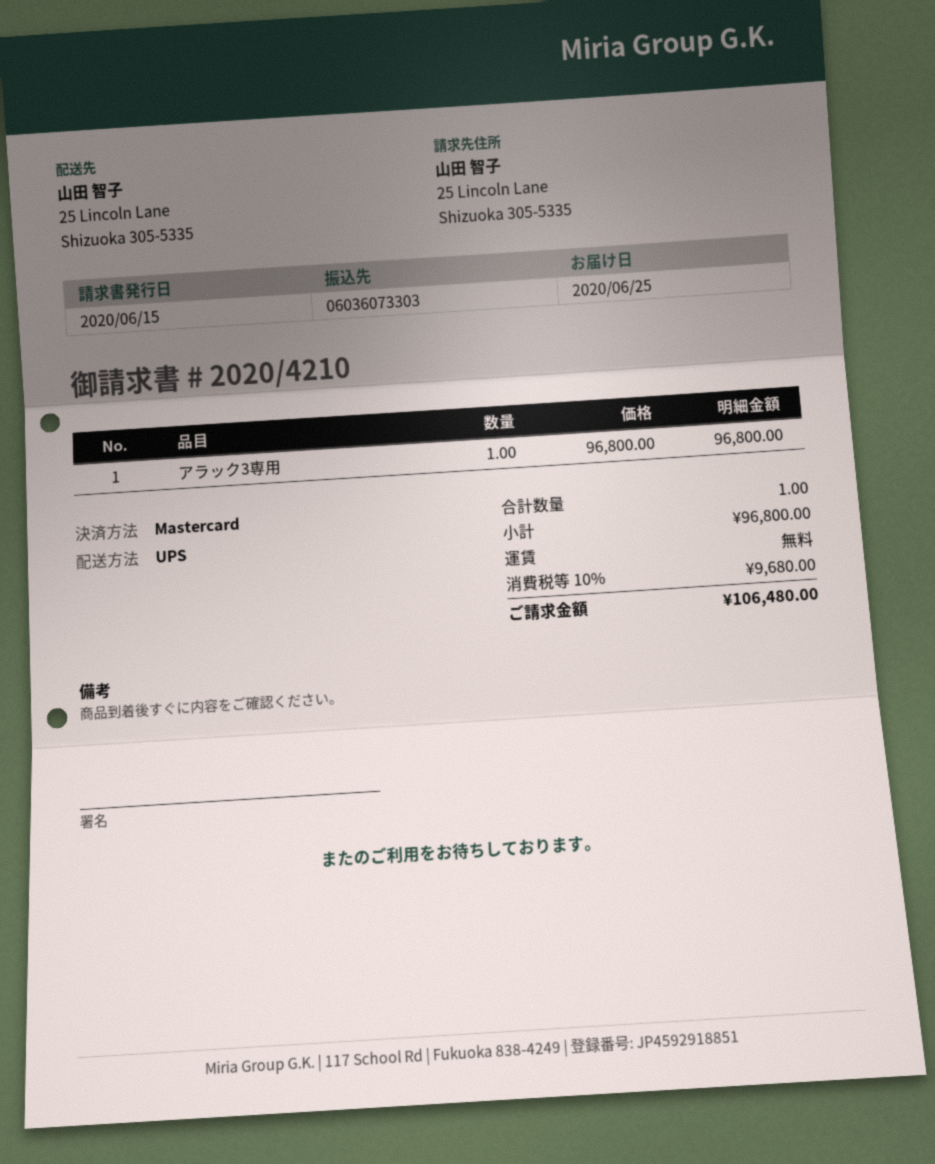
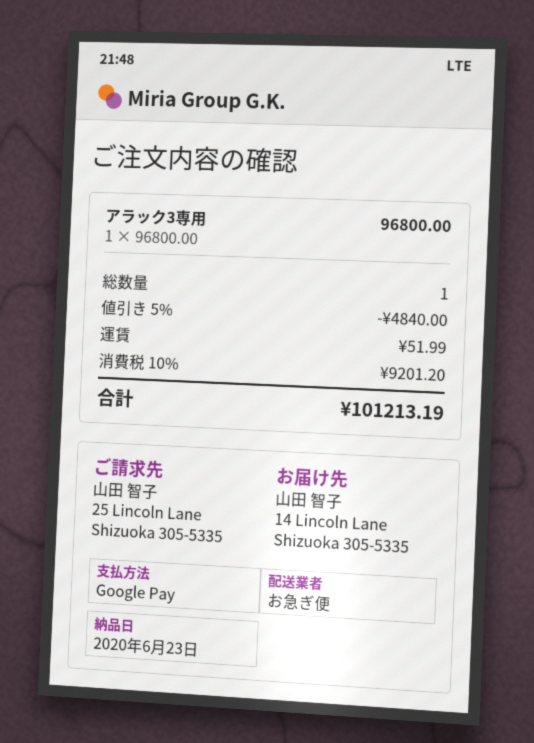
delivery date: 2020-06-25 -> 2020-06-23
payment method: Mastercard -> Google Pay
shipping method: UPS -> express
ship to: 25 Lincoln Lane, Shizuoka 305-5335 -> 14 Lincoln Lane, Shizuoka 305-5335
discount: none -> 5% = 4840.00
shipping: 0.00 -> 51.99
tax: 10% = 9680.00 -> 10% = 9201.20
total: 106480.00 -> 101213.19

